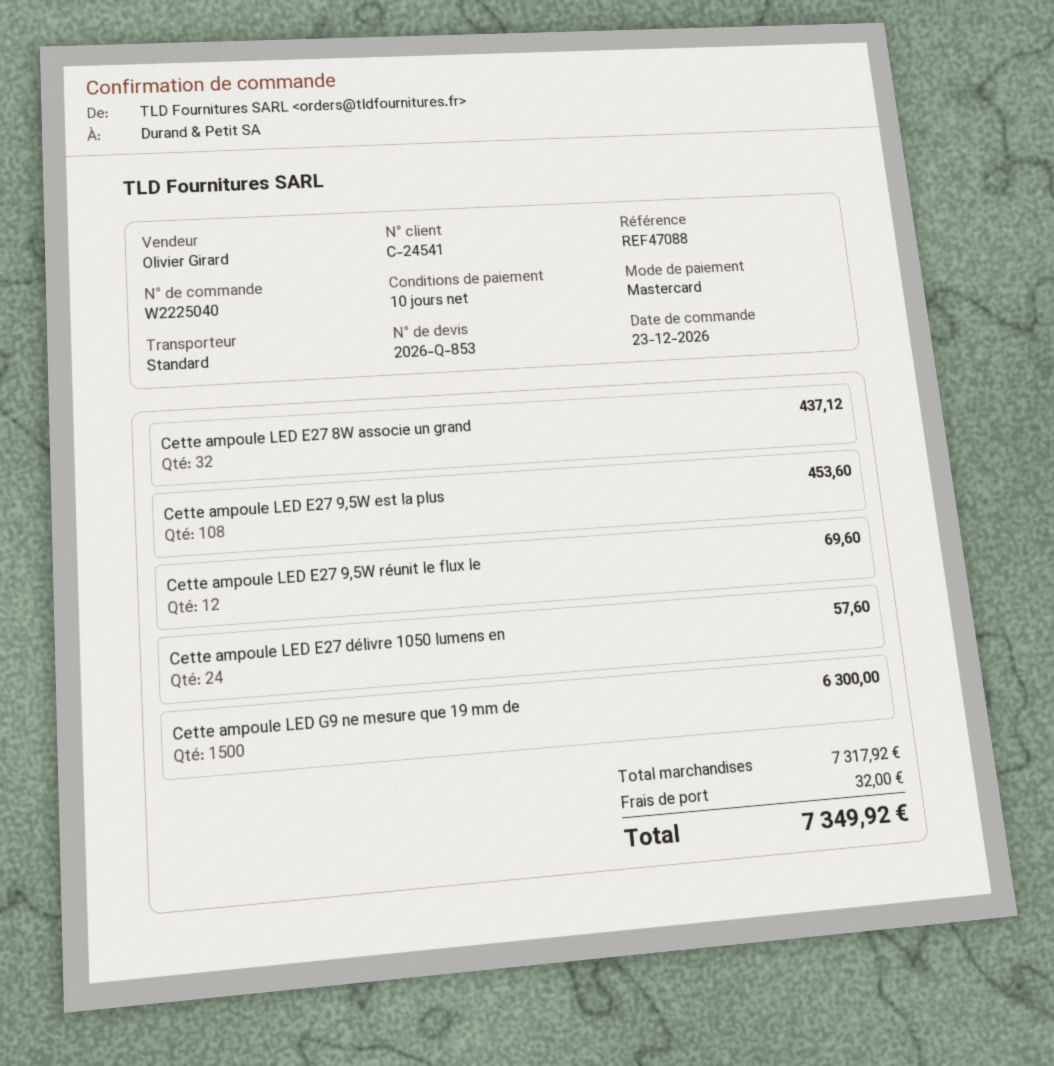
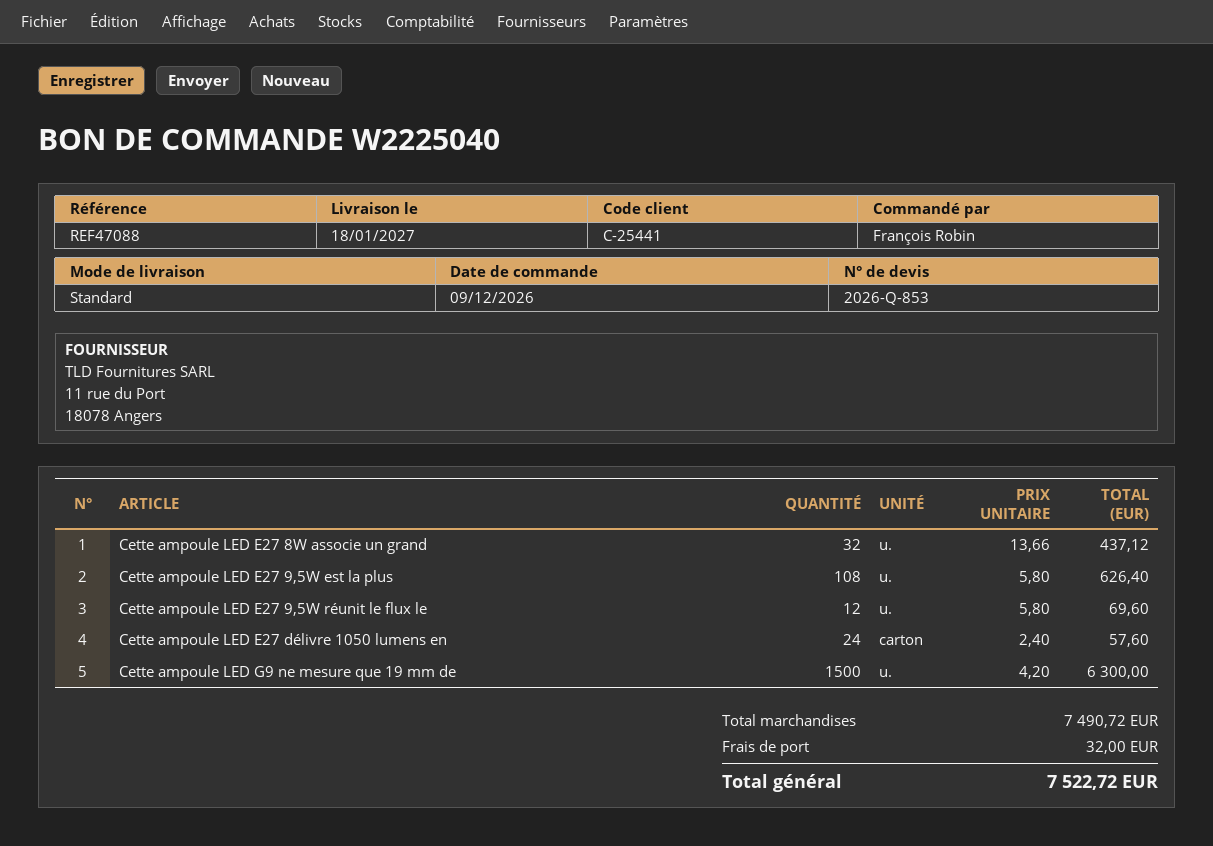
order date: 2026-12-23 -> 2026-12-09
customer number: C-24541 -> C-25441
Cette ampoule LED E27 9,5W est la plus: 108 for 453.60 -> 108 for 626.40
subtotal: 7317.92 -> 7490.72
total: 7349.92 -> 7522.72

